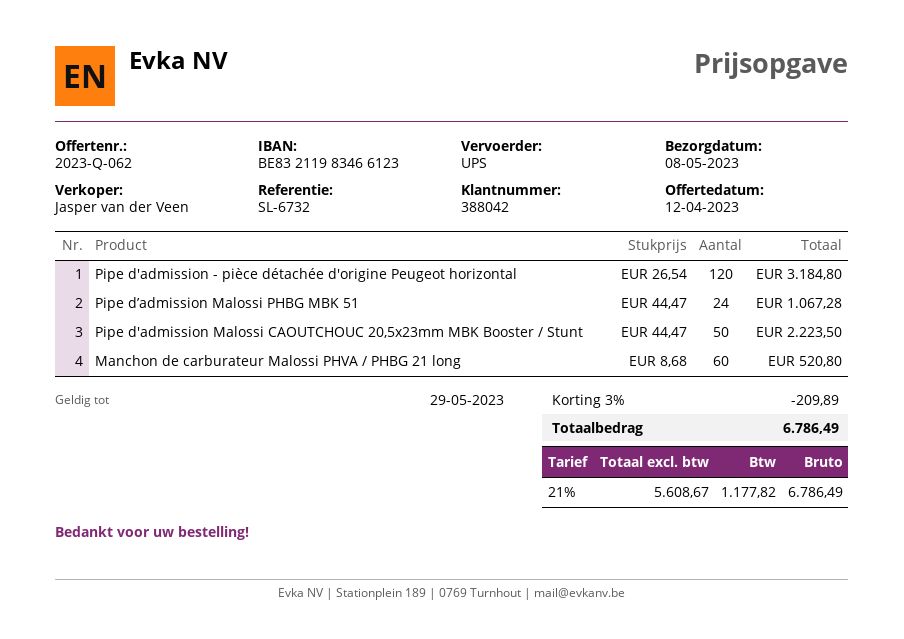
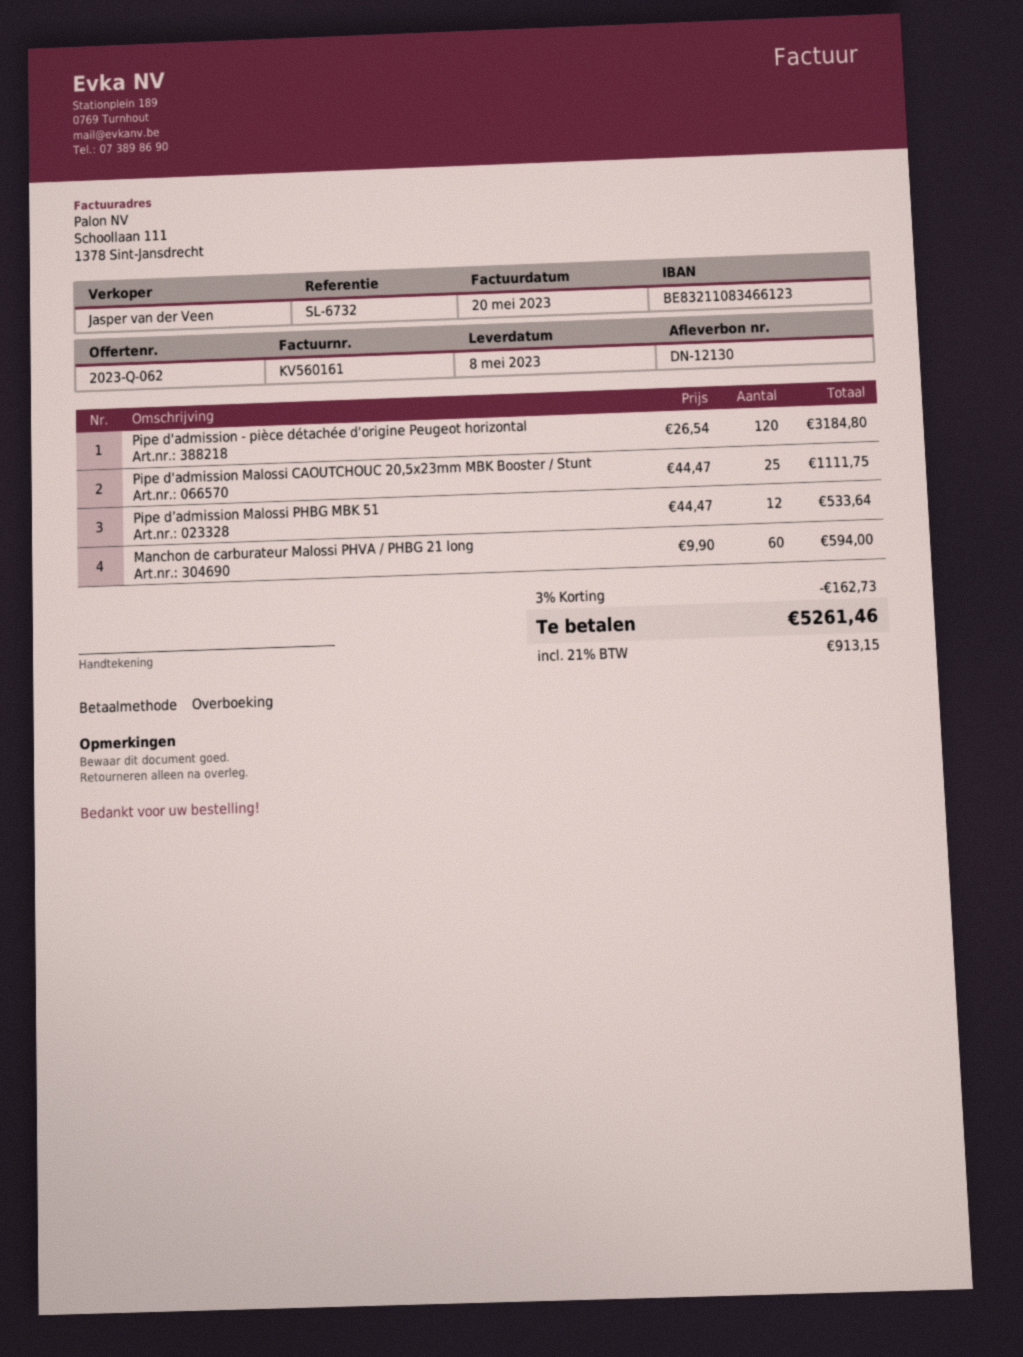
bank account: BE83211983466123 -> BE83211083466123
Pipe d’admission Malossi PHBG MBK 51: 24 x 44.47 = 1067.28 -> 12 x 44.47 = 533.64
Pipe d'admission Malossi CAOUTCHOUC 20,5x23mm MBK Booster / Stunt: 50 x 44.47 = 2223.50 -> 25 x 44.47 = 1111.75
Manchon de carburateur Malossi PHVA / PHBG 21 long: 60 x 8.68 = 520.80 -> 60 x 9.90 = 594.00
discount: 3% = 209.89 -> 3% = 162.73
tax: 21% = 1177.82 -> 21% = 913.15
total: 6786.49 -> 5261.46

